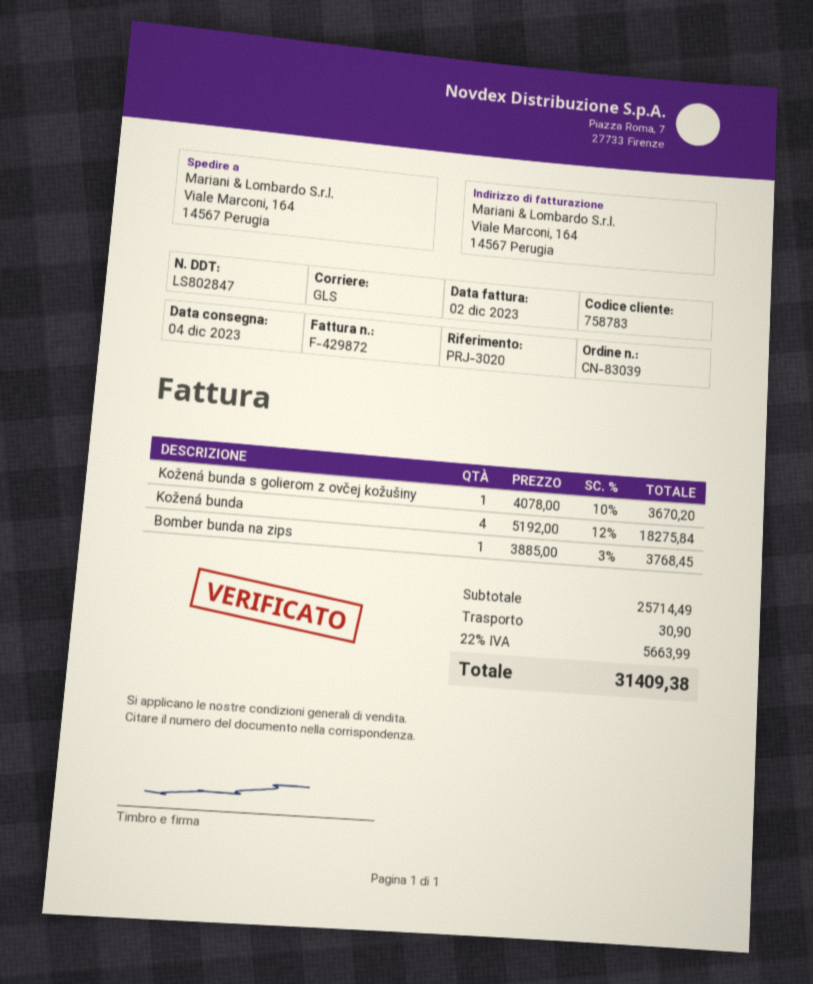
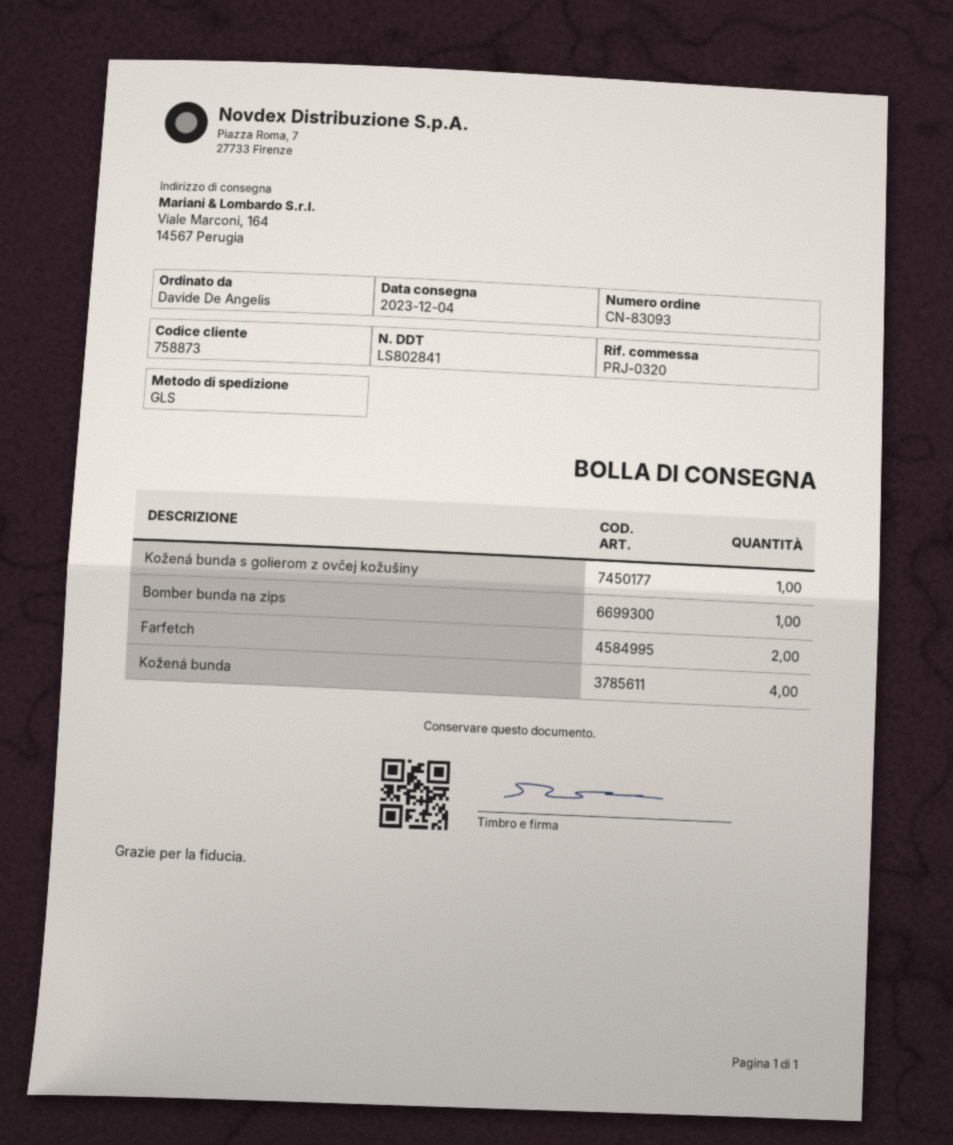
order number: CN-83039 -> CN-83093
delivery note number: LS802847 -> LS802841
customer number: 758783 -> 758873
reference: PRJ-3020 -> PRJ-0320
Farfetch: none -> 2

